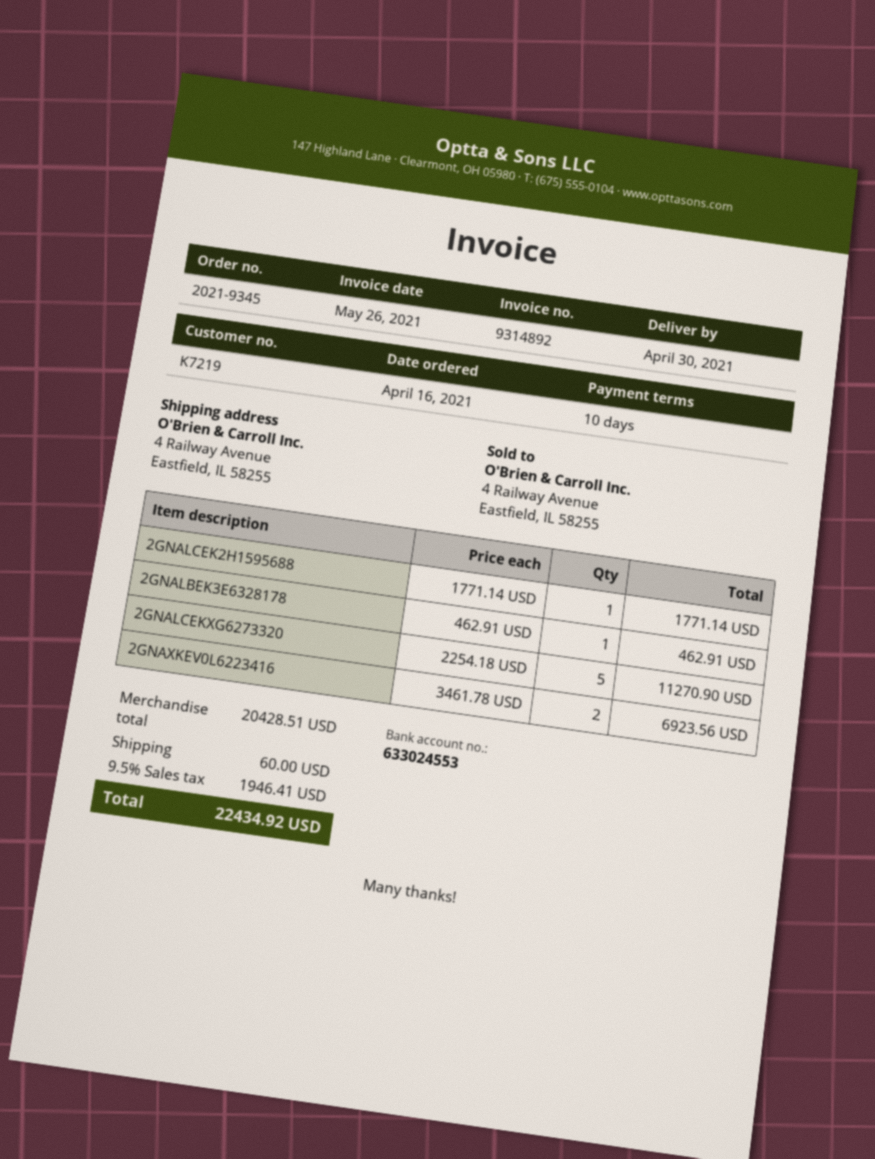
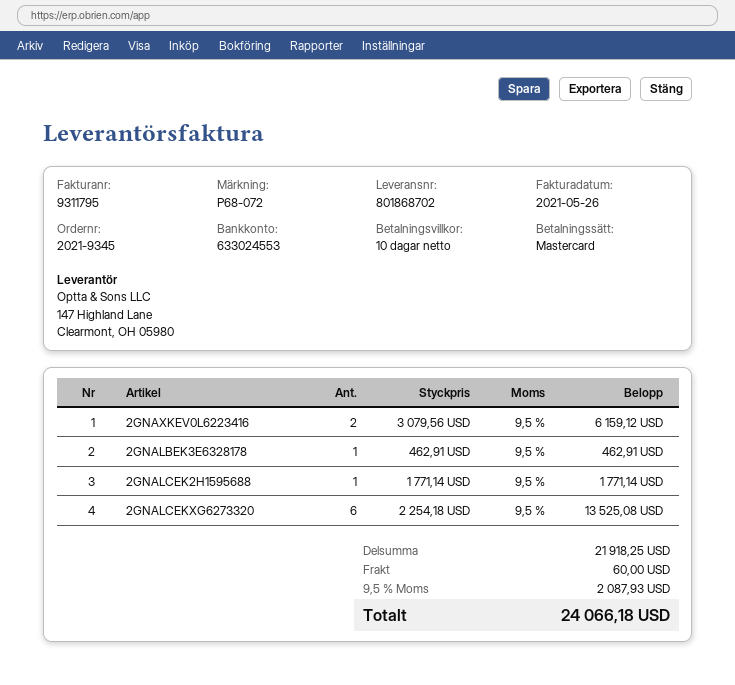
invoice number: 9314892 -> 9311795
2GNALCEKXG6273320: 5 x 2254.18 = 11270.90 -> 6 x 2254.18 = 13525.08
2GNAXKEV0L6223416: 2 x 3461.78 = 6923.56 -> 2 x 3079.56 = 6159.12
subtotal: 20428.51 -> 21918.25
tax: 9.5% = 1946.41 -> 9.5% = 2087.93
total: 22434.92 -> 24066.18

